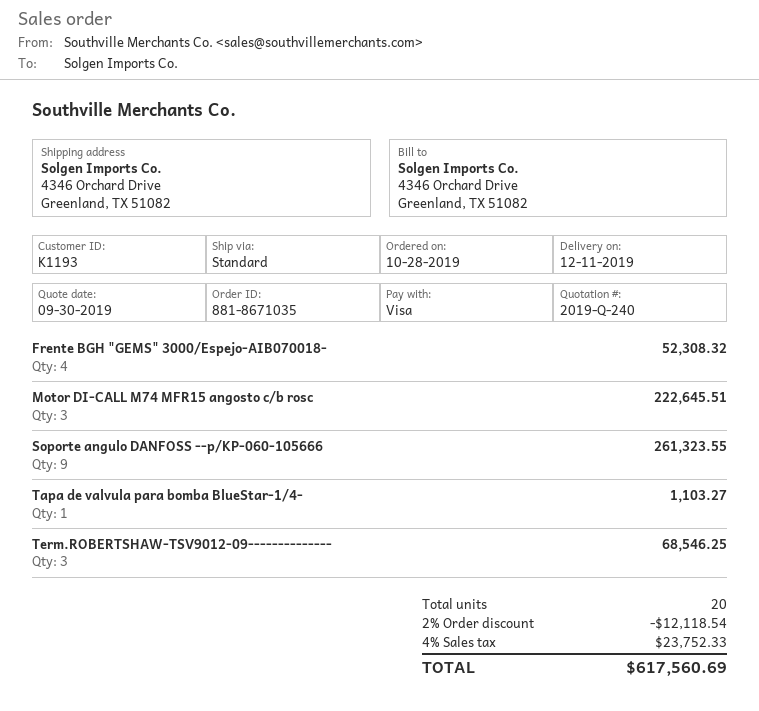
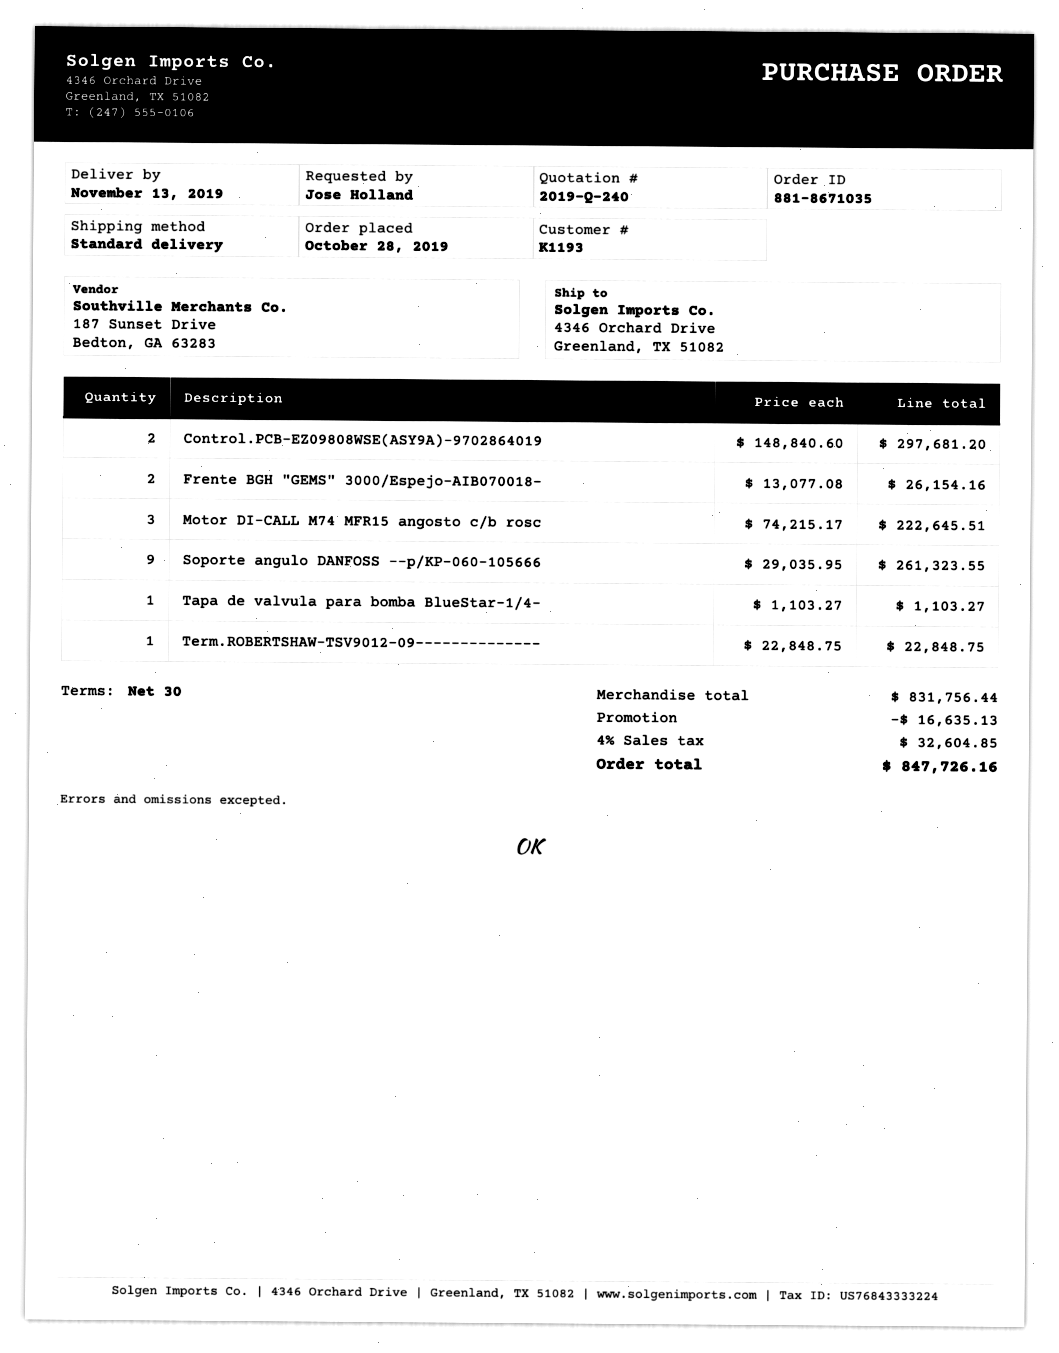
delivery date: 2019-12-11 -> 2019-11-13
Frente BGH "GEMS" 3000/Espejo-AIB070018-: 4 for 52308.32 -> 2 for 26154.16
Term.ROBERTSHAW-TSV9012-09--------------: 3 for 68546.25 -> 1 for 22848.75
Control.PCB-EZ09808WSE(ASY9A)-9702864019: none -> 2 for 297681.20
discount: 12118.54 -> 16635.13
tax: 4% = 23752.33 -> 4% = 32604.85
total: 617560.69 -> 847726.16

